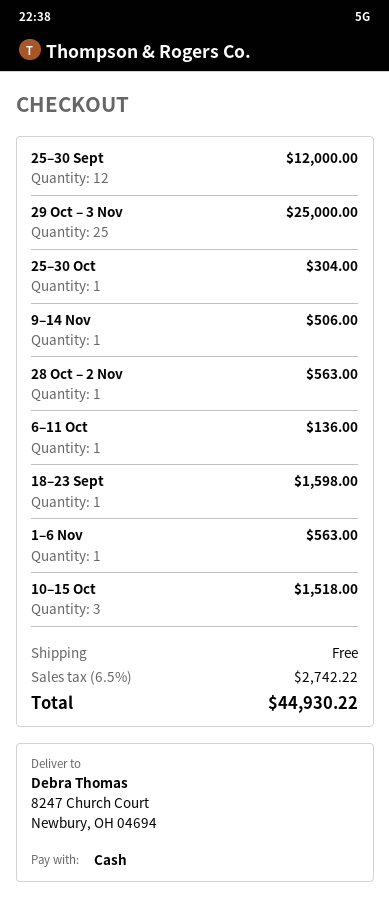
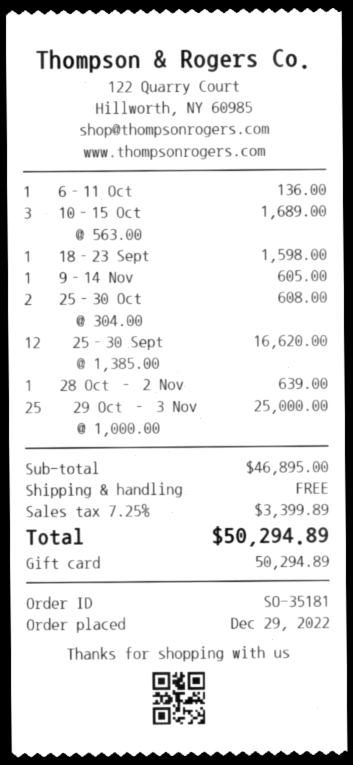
payment method: cash -> gift card
25–30 Sept: 12 for 12000.00 -> 12 for 16620.00
25–30 Oct: 1 for 304.00 -> 2 for 608.00
9–14 Nov: 1 for 506.00 -> 1 for 605.00
28 Oct – 2 Nov: 1 for 563.00 -> 1 for 639.00
1–6 Nov: 1 for 563.00 -> none
10–15 Oct: 3 for 1518.00 -> 3 for 1689.00
tax: 6.5% = 2742.22 -> 7.25% = 3399.89
total: 44930.22 -> 50294.89

